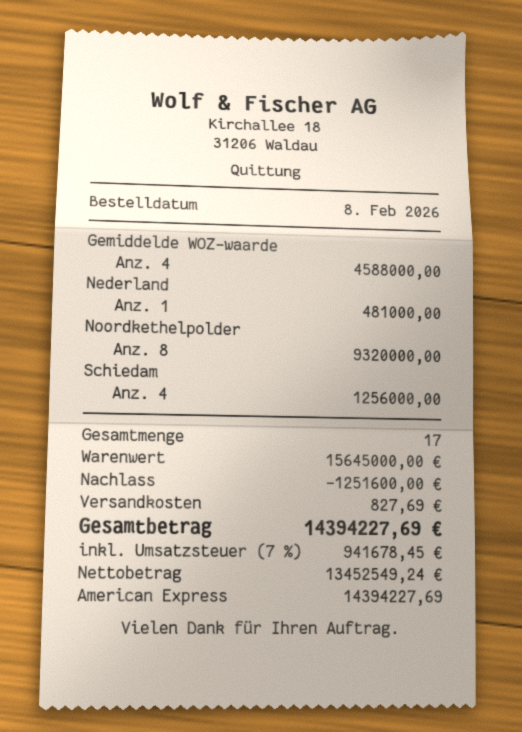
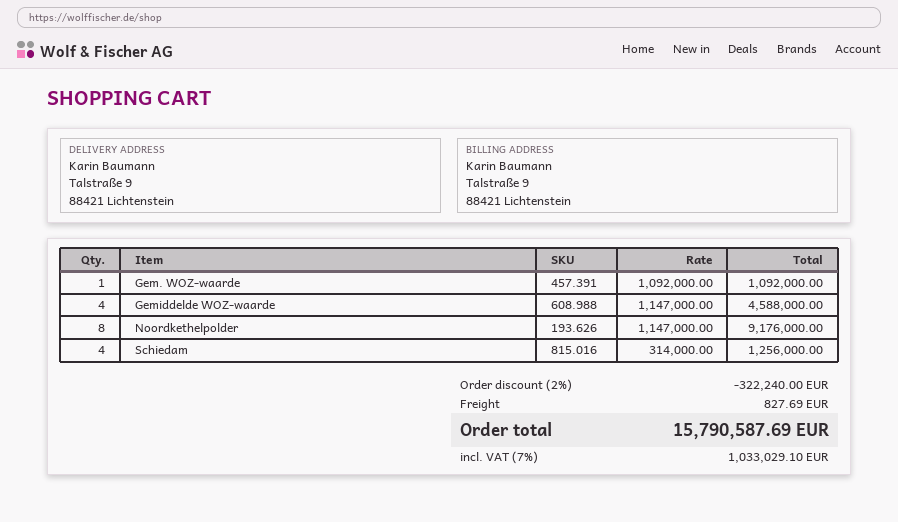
Nederland: 1 for 481000.00 -> none
Noordkethelpolder: 8 for 9320000.00 -> 8 for 9176000.00
Gem. WOZ-waarde: none -> 1 for 1092000.00
discount: 1251600.00 -> 322240.00
tax: 7% = 941678.45 -> 7% = 1033029.10
total: 14394227.69 -> 15790587.69

